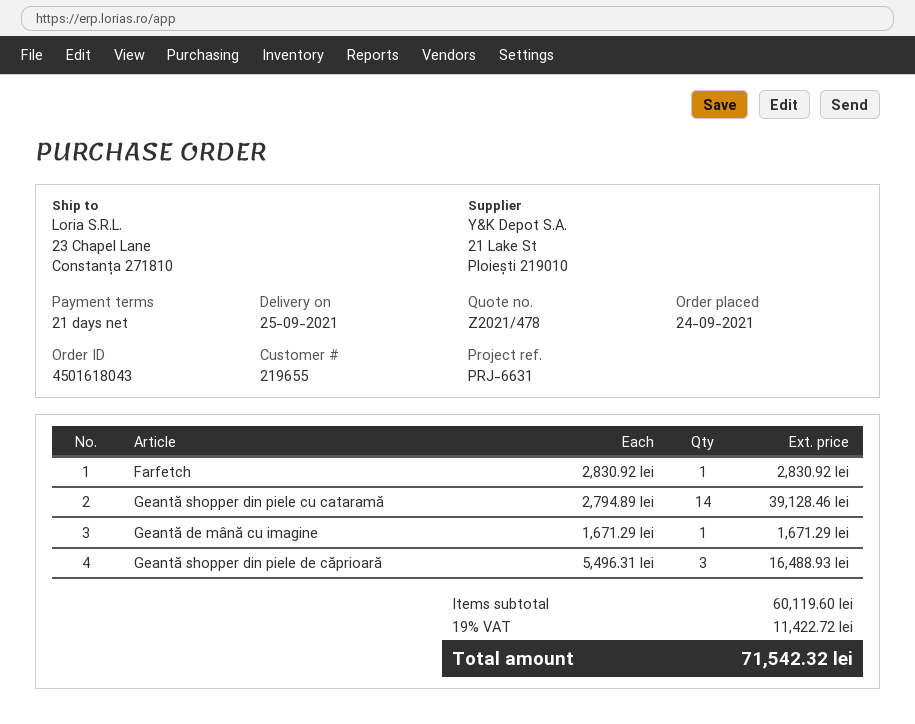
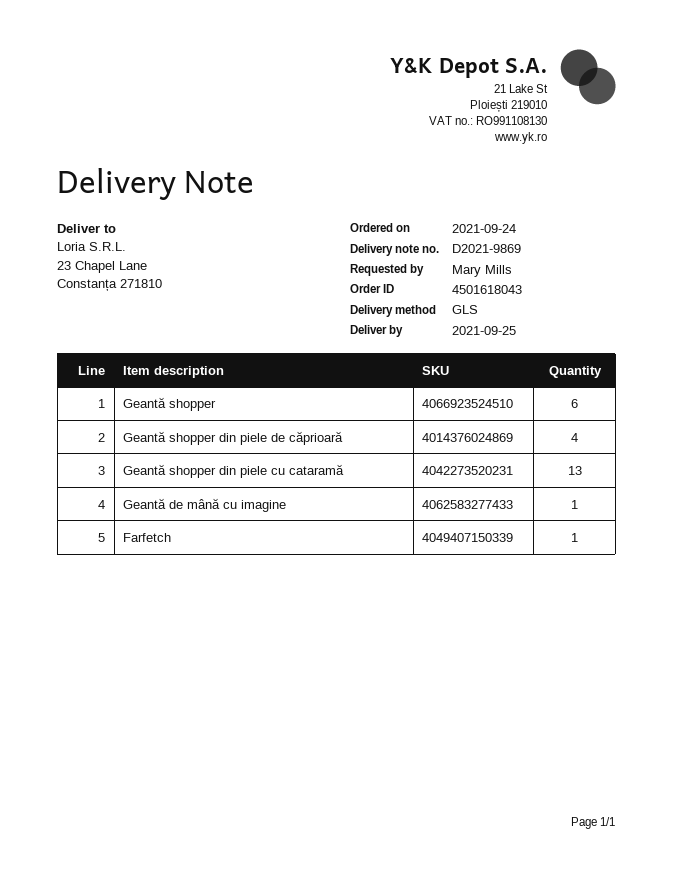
Geantă shopper din piele cu cataramă: 14 -> 13
Geantă shopper din piele de căprioară: 3 -> 4
Geantă shopper: none -> 6

